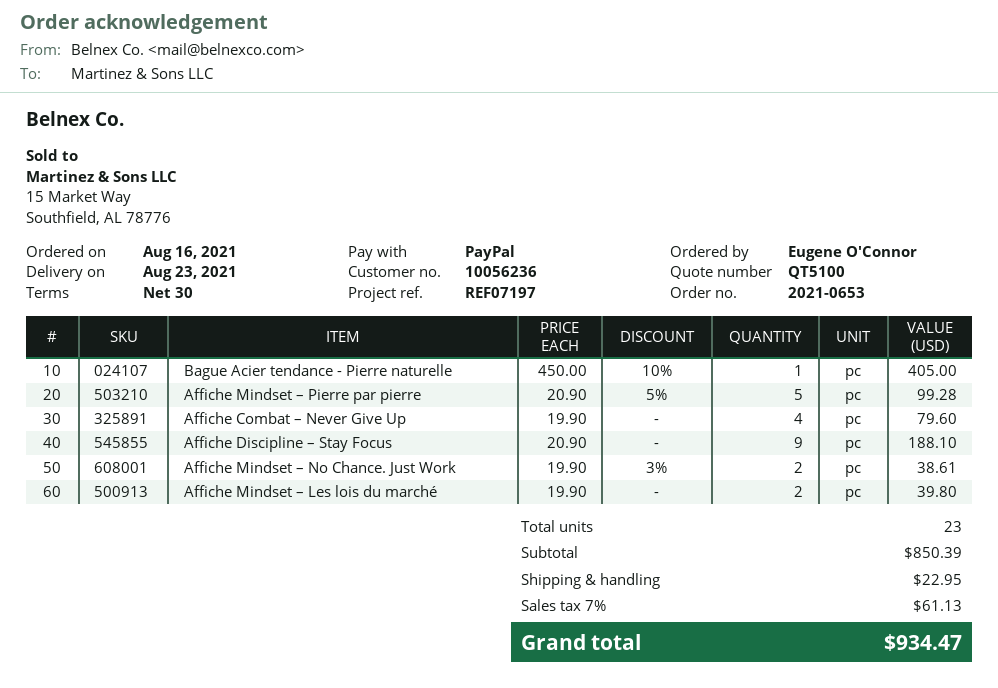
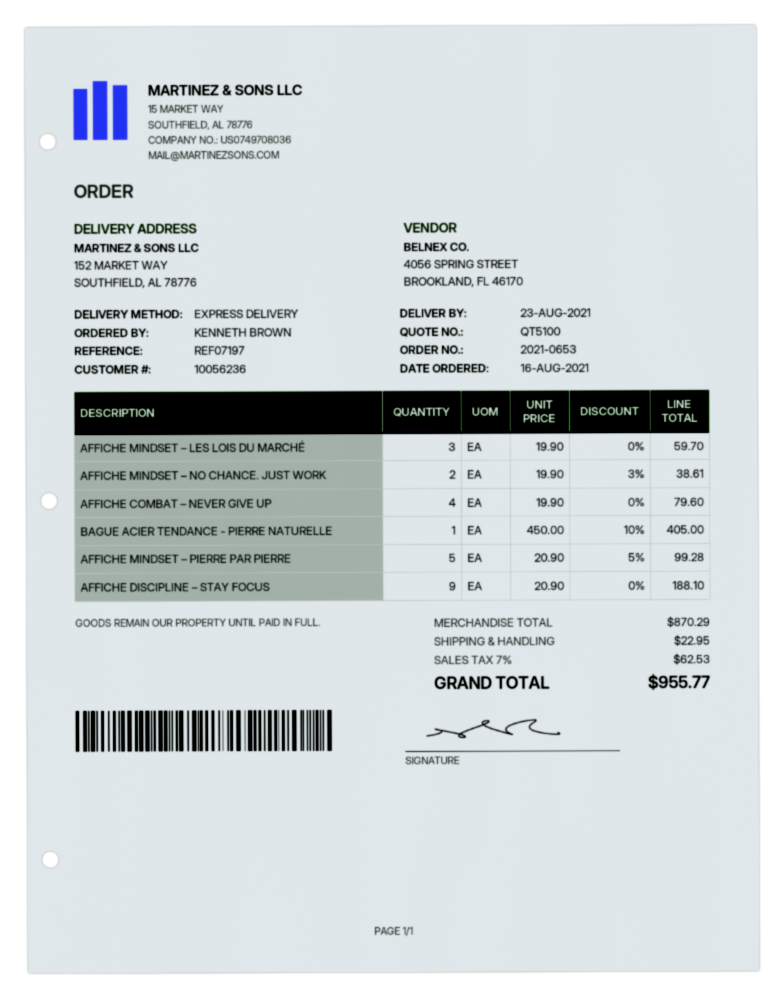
ordered by: Eugene O'Connor -> KENNETH BROWN
Affiche Mindset – Les lois du marché: 2 x 19.90 = 39.80 -> 3 x 19.90 = 59.70
subtotal: 850.39 -> 870.29
tax: 7% = 61.13 -> 7% = 62.53
total: 934.47 -> 955.77

